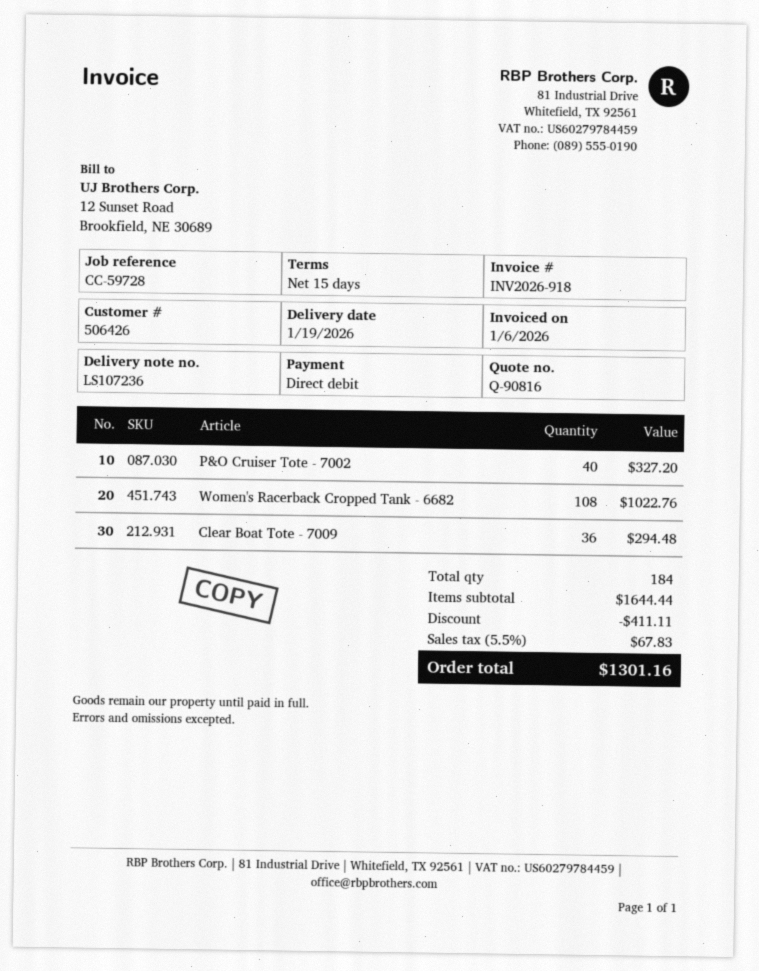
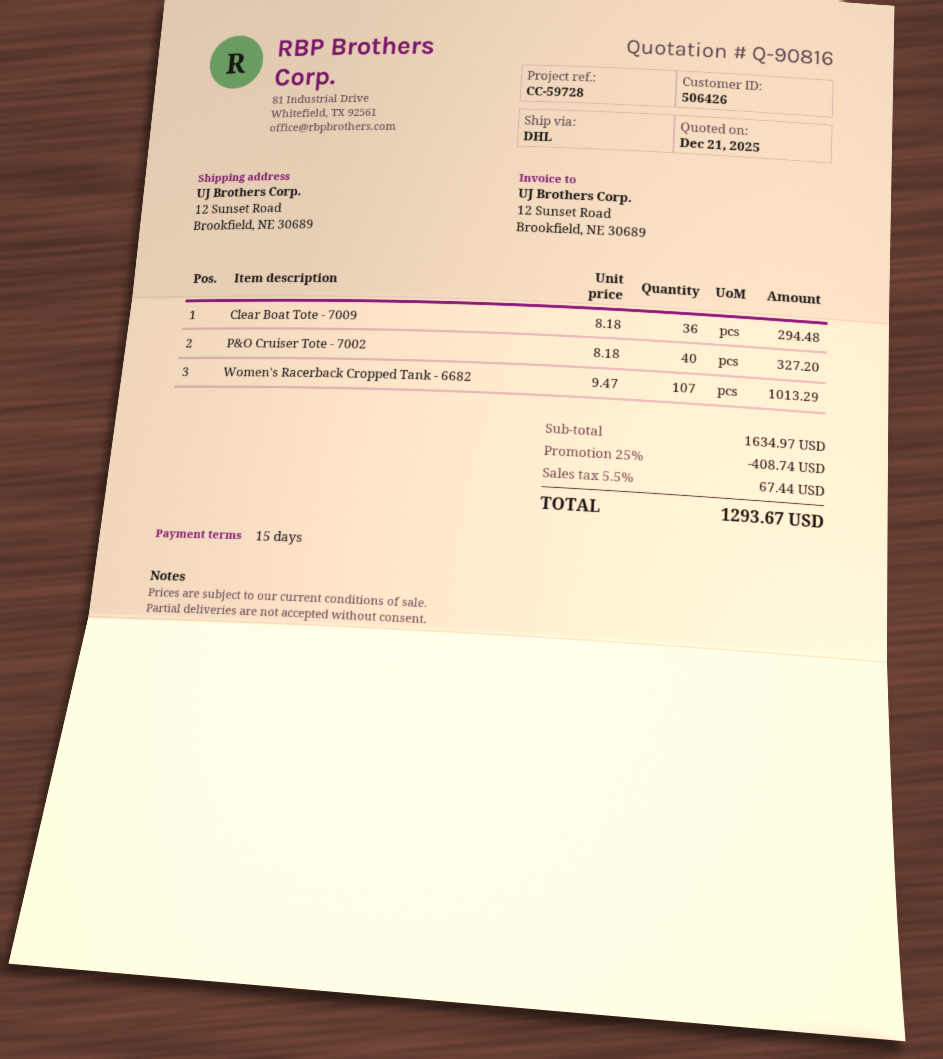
Women's Racerback Cropped Tank - 6682: 108 for 1022.76 -> 107 for 1013.29
subtotal: 1644.44 -> 1634.97
discount: 411.11 -> 408.74
tax: 5.5% = 67.83 -> 5.5% = 67.44
total: 1301.16 -> 1293.67

